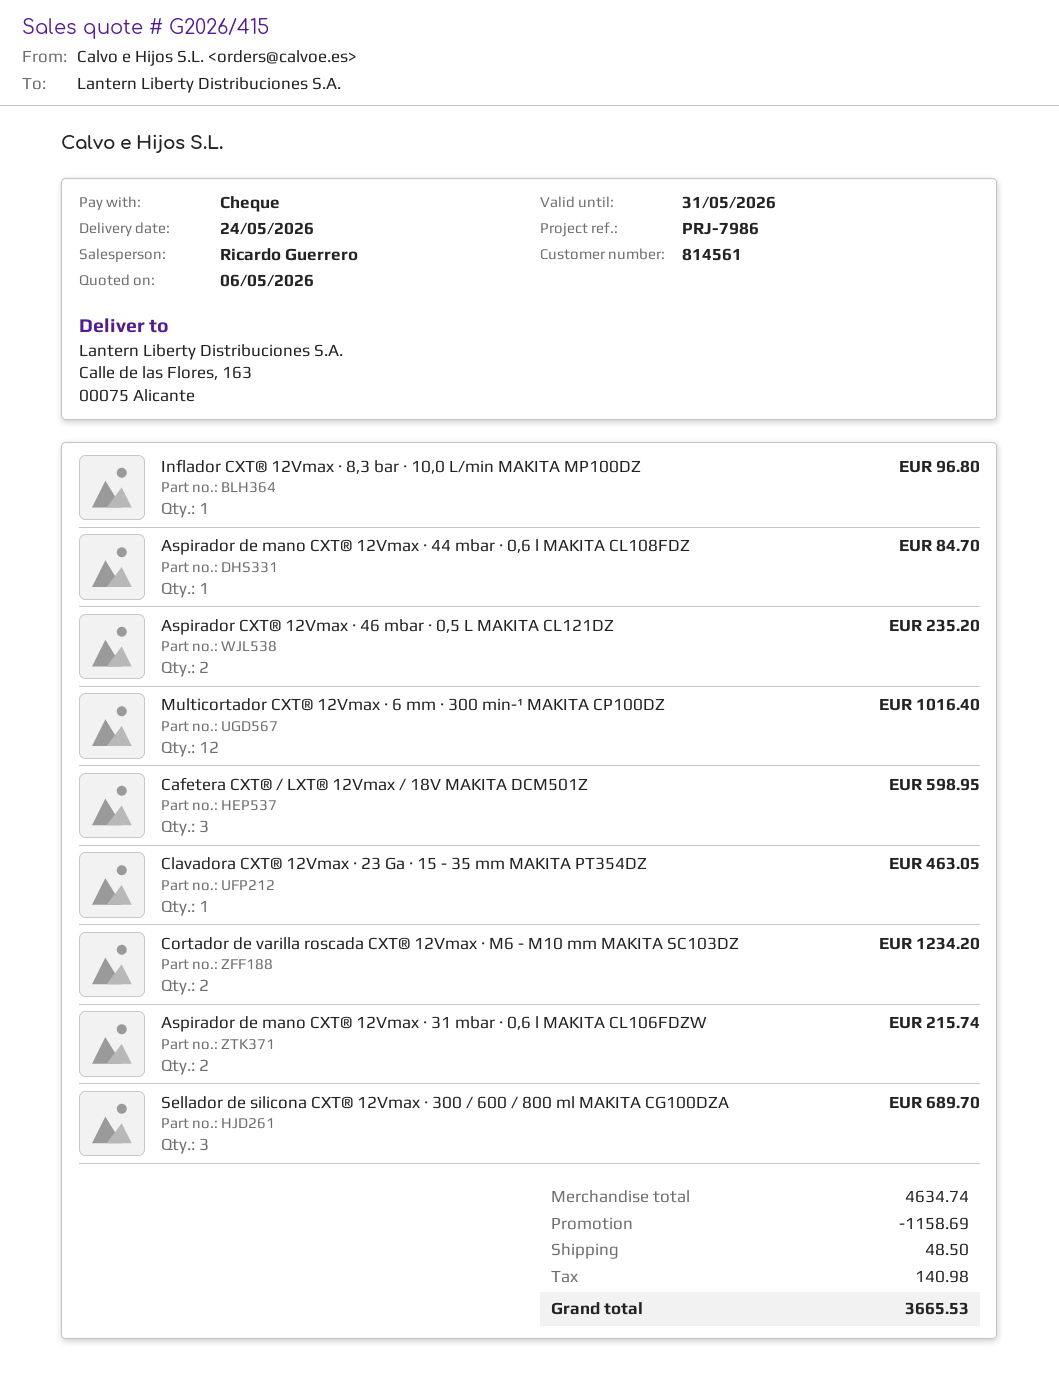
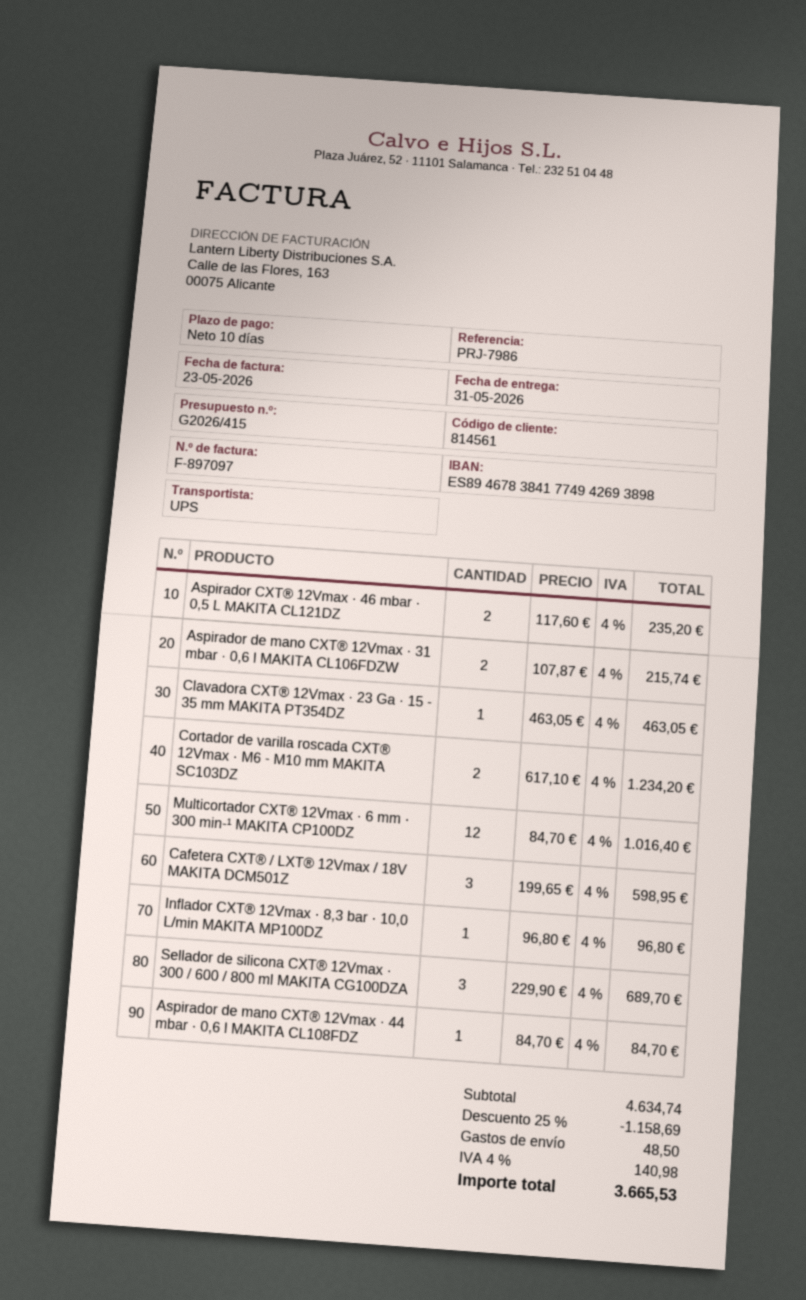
delivery date: 2026-05-24 -> 2026-05-31

